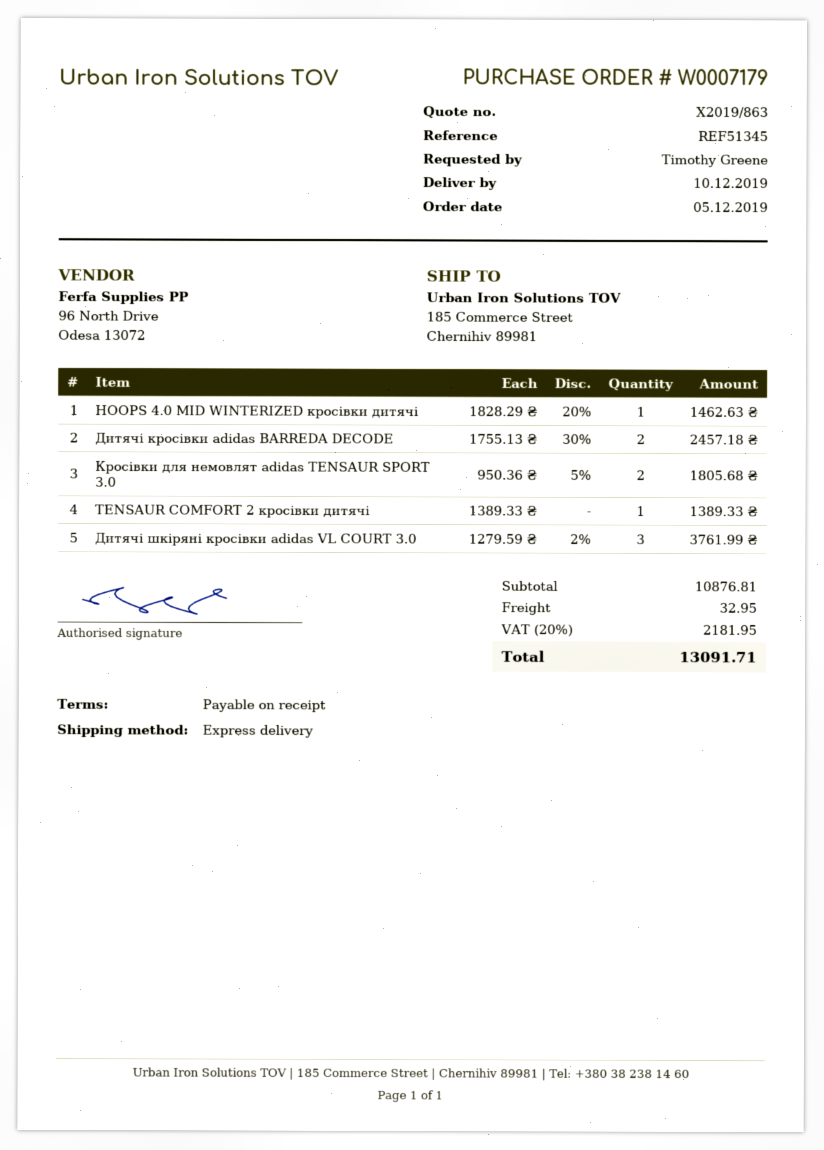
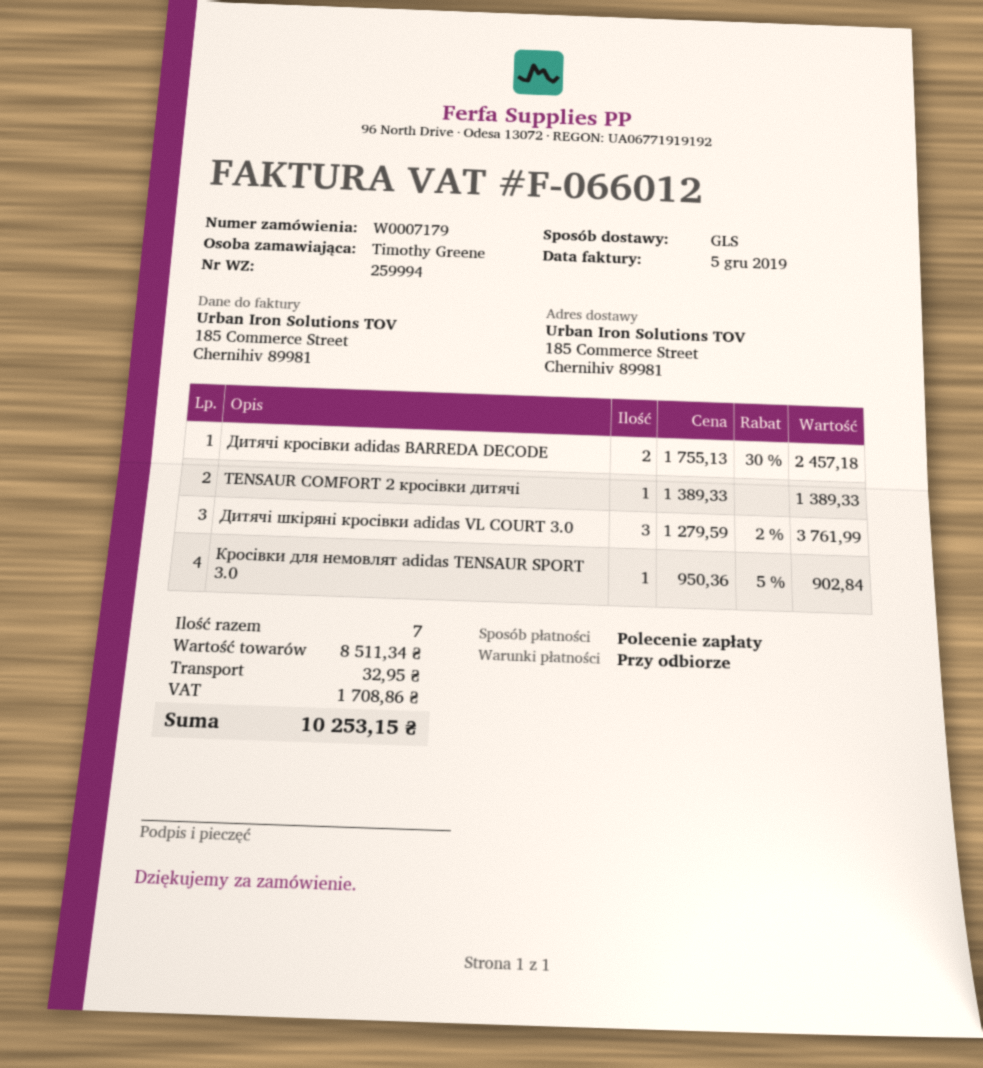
shipping method: express -> GLS
HOOPS 4.0 MID WINTERIZED кросівки дитячі: 1 x 1828.29 - 20% = 1462.63 -> none
Кросівки для немовлят adidas TENSAUR SPORT 3.0: 2 x 950.36 - 5% = 1805.68 -> 1 x 950.36 - 5% = 902.84
subtotal: 10876.81 -> 8511.34
tax: 2181.95 -> 1708.86
total: 13091.71 -> 10253.15

